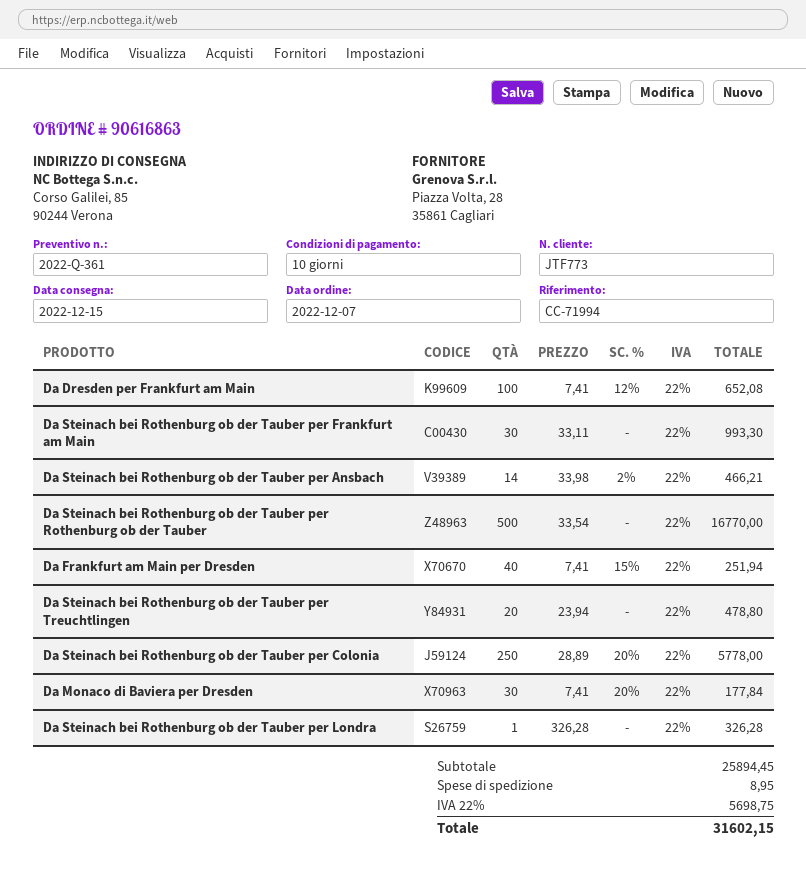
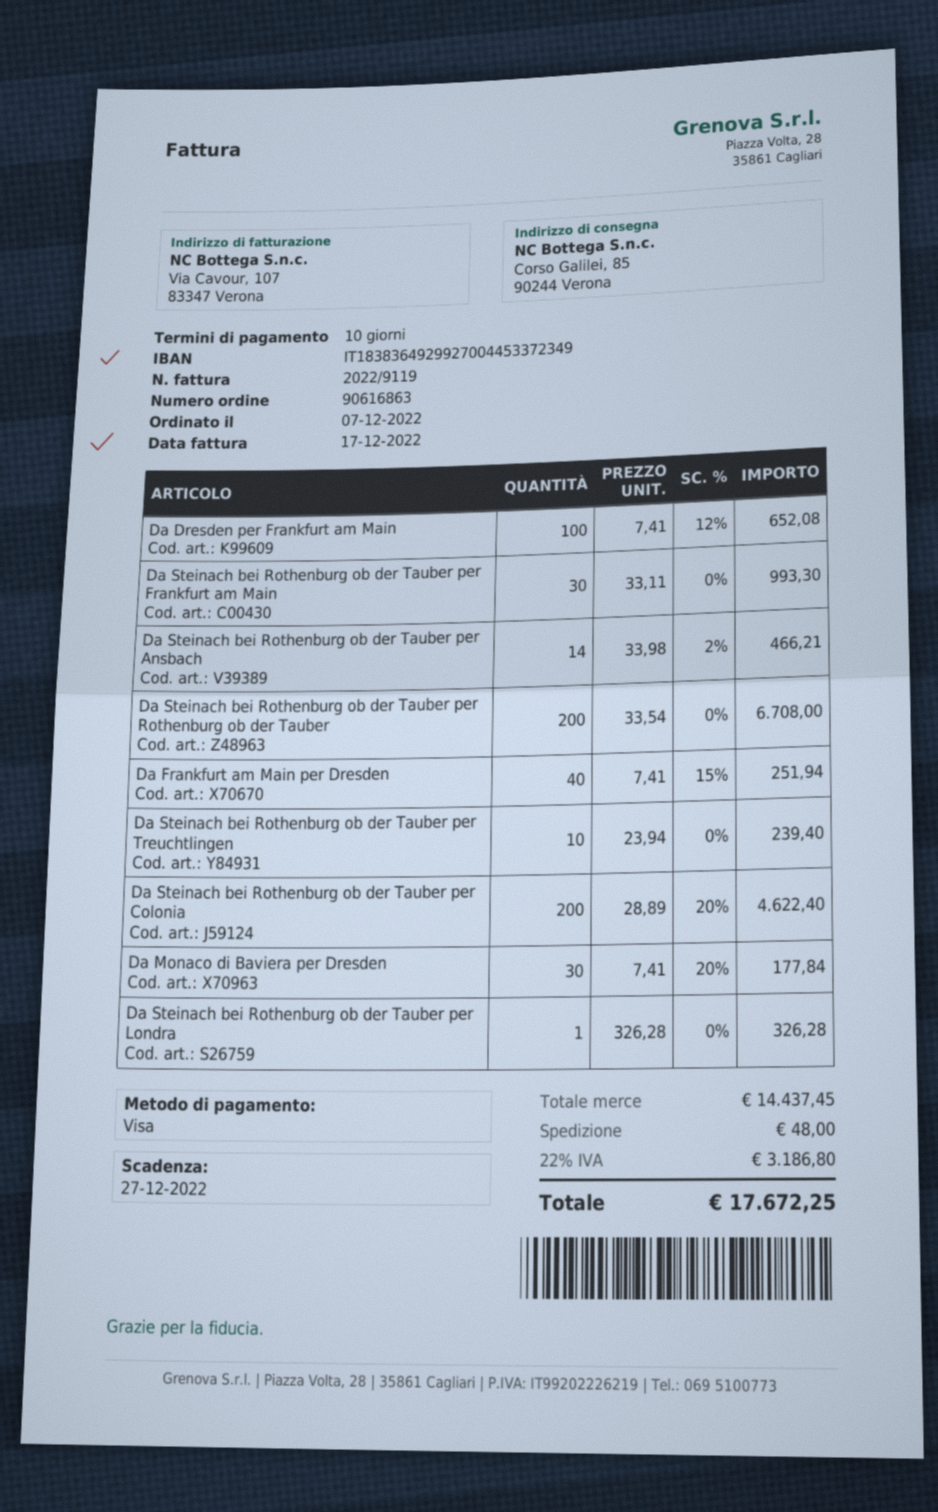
Da Steinach bei Rothenburg ob der Tauber per Rothenburg ob der Tauber: 500 x 33.54 = 16770.00 -> 200 x 33.54 = 6708.00
Da Steinach bei Rothenburg ob der Tauber per Treuchtlingen: 20 x 23.94 = 478.80 -> 10 x 23.94 = 239.40
Da Steinach bei Rothenburg ob der Tauber per Colonia: 250 x 28.89 - 20% = 5778.00 -> 200 x 28.89 - 20% = 4622.40
subtotal: 25894.45 -> 14437.45
shipping: 8.95 -> 48.00
tax: 22% = 5698.75 -> 22% = 3186.80
total: 31602.15 -> 17672.25

